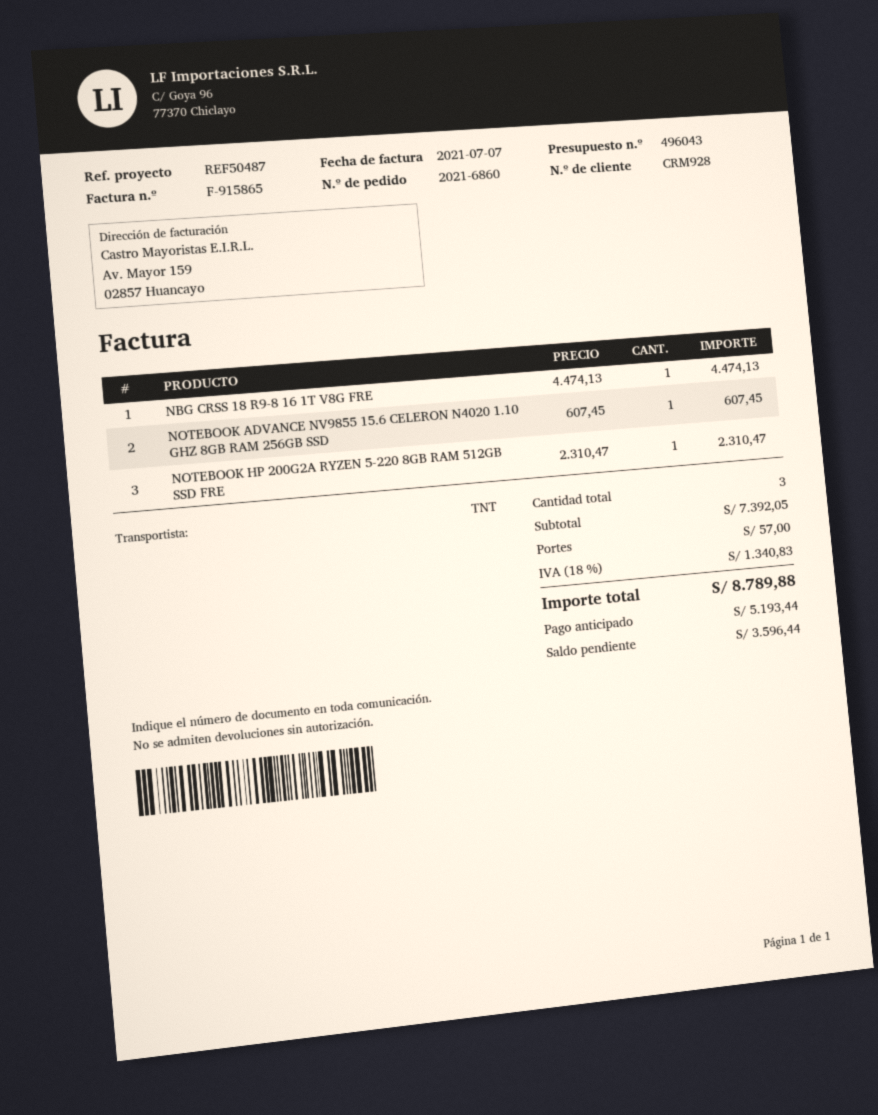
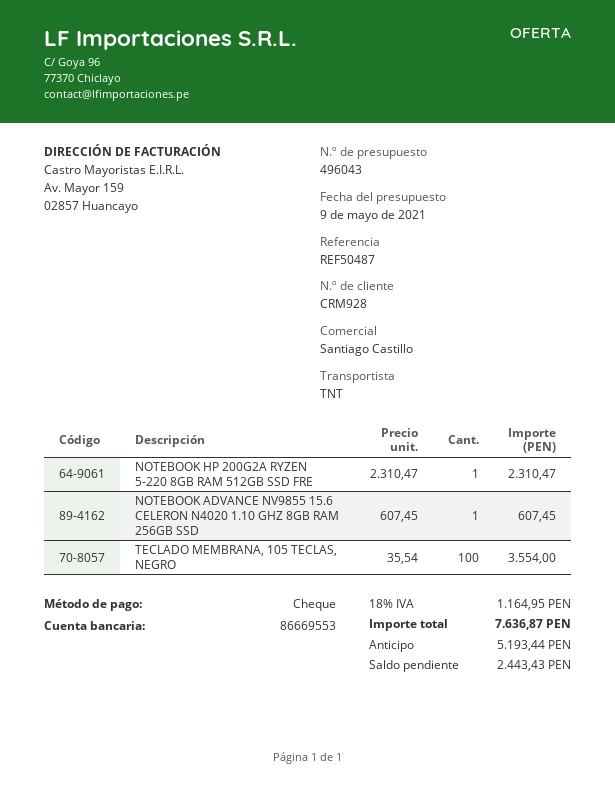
NBG CRSS 18 R9-8 16 1T V8G FRE: 1 x 4474.13 = 4474.13 -> none
TECLADO MEMBRANA, 105 TECLAS, NEGRO: none -> 100 x 35.54 = 3554.00
shipping: 57.00 -> none
tax: 18% = 1340.83 -> 18% = 1164.95
total: 8789.88 -> 7636.87
balance: 3596.44 -> 2443.43

